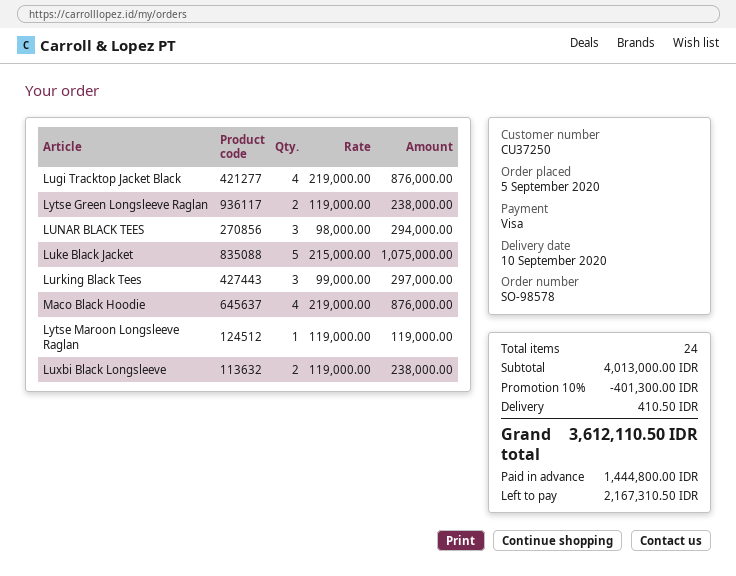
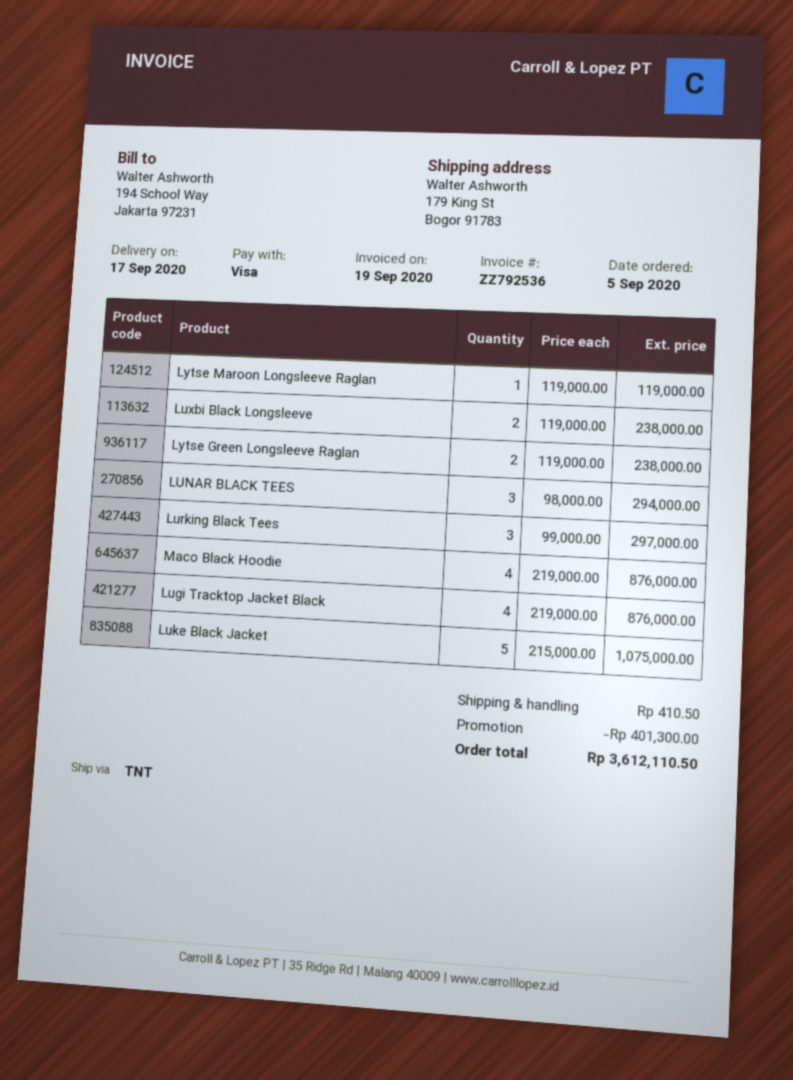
delivery date: 2020-09-10 -> 2020-09-17

